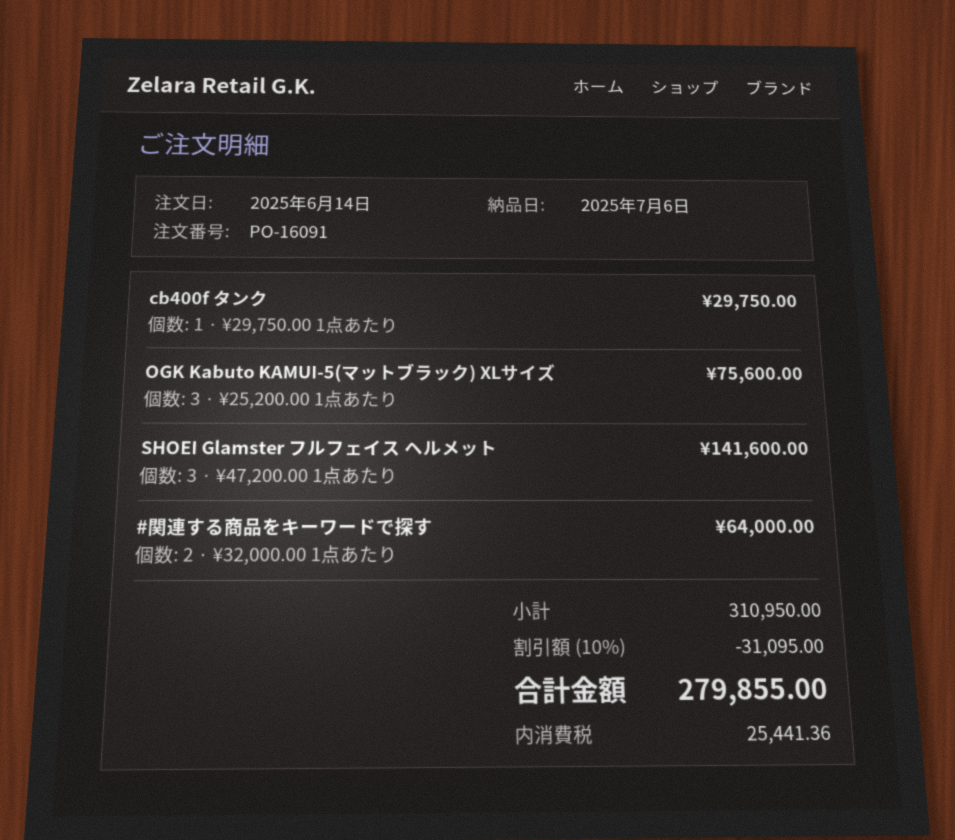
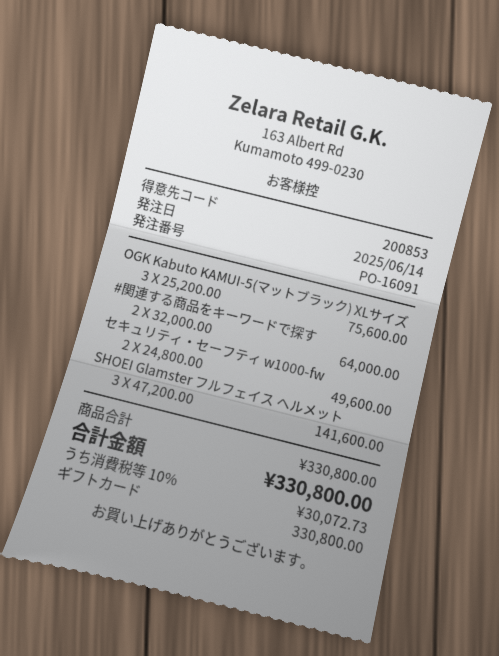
cb400f タンク: 1 x 29750.00 = 29750.00 -> none
セキュリティ・セーフティ w1000-fw: none -> 2 x 24800.00 = 49600.00
subtotal: 310950.00 -> 330800.00
discount: 10% = 31095.00 -> none
tax: 25441.36 -> 30072.73
total: 279855.00 -> 330800.00

